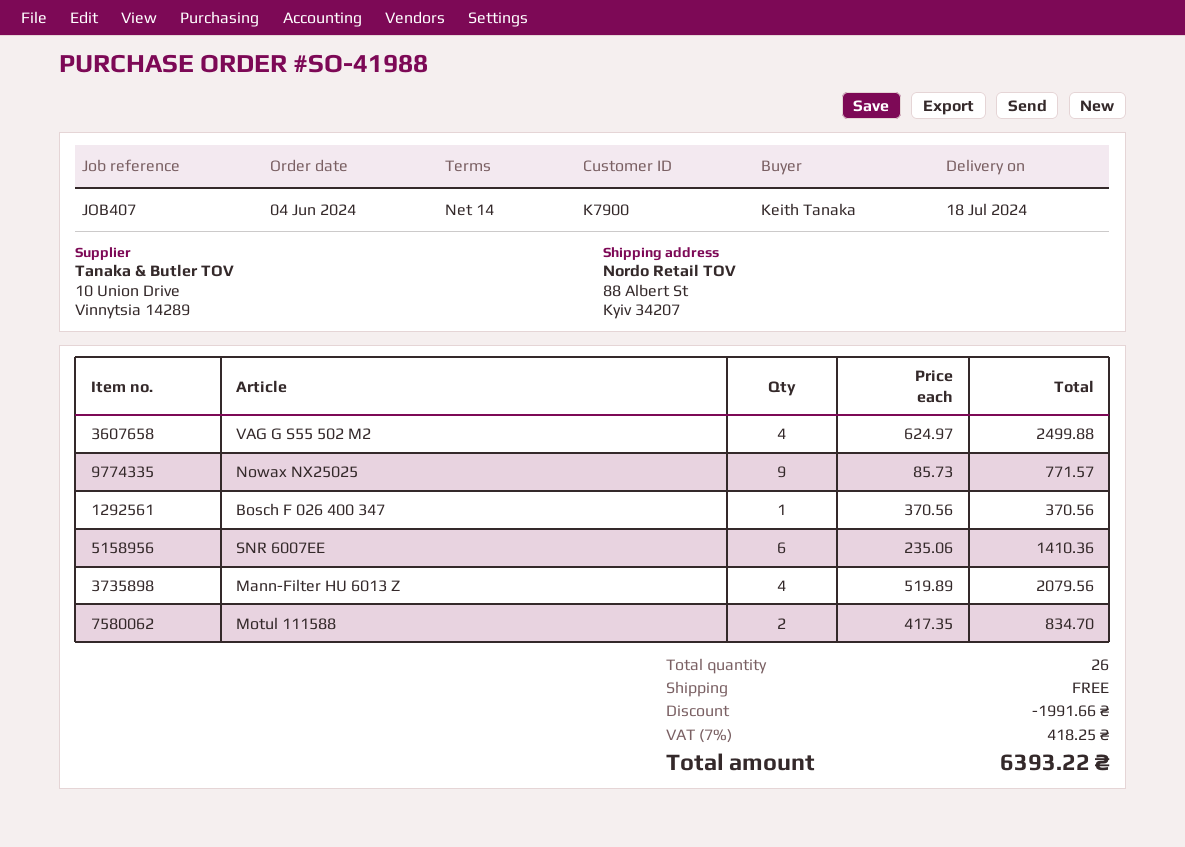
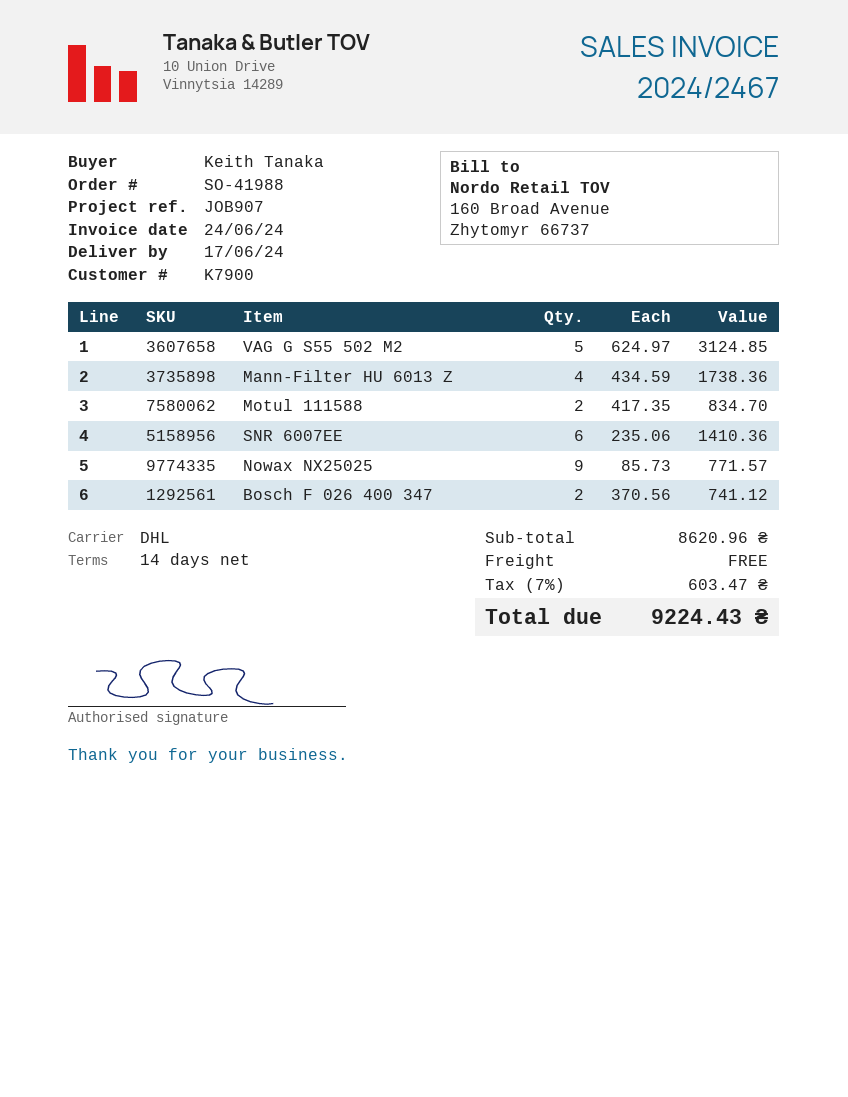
delivery date: 2024-07-18 -> 2024-06-17
reference: JOB407 -> JOB907
VAG G S55 502 M2: 4 x 624.97 = 2499.88 -> 5 x 624.97 = 3124.85
Bosch F 026 400 347: 1 x 370.56 = 370.56 -> 2 x 370.56 = 741.12
Mann-Filter HU 6013 Z: 4 x 519.89 = 2079.56 -> 4 x 434.59 = 1738.36
discount: 1991.66 -> none
tax: 7% = 418.25 -> 7% = 603.47
total: 6393.22 -> 9224.43

